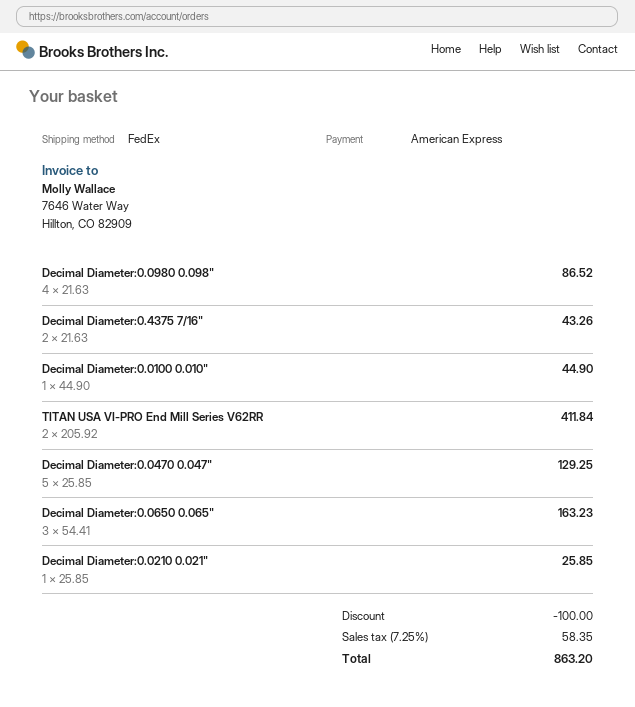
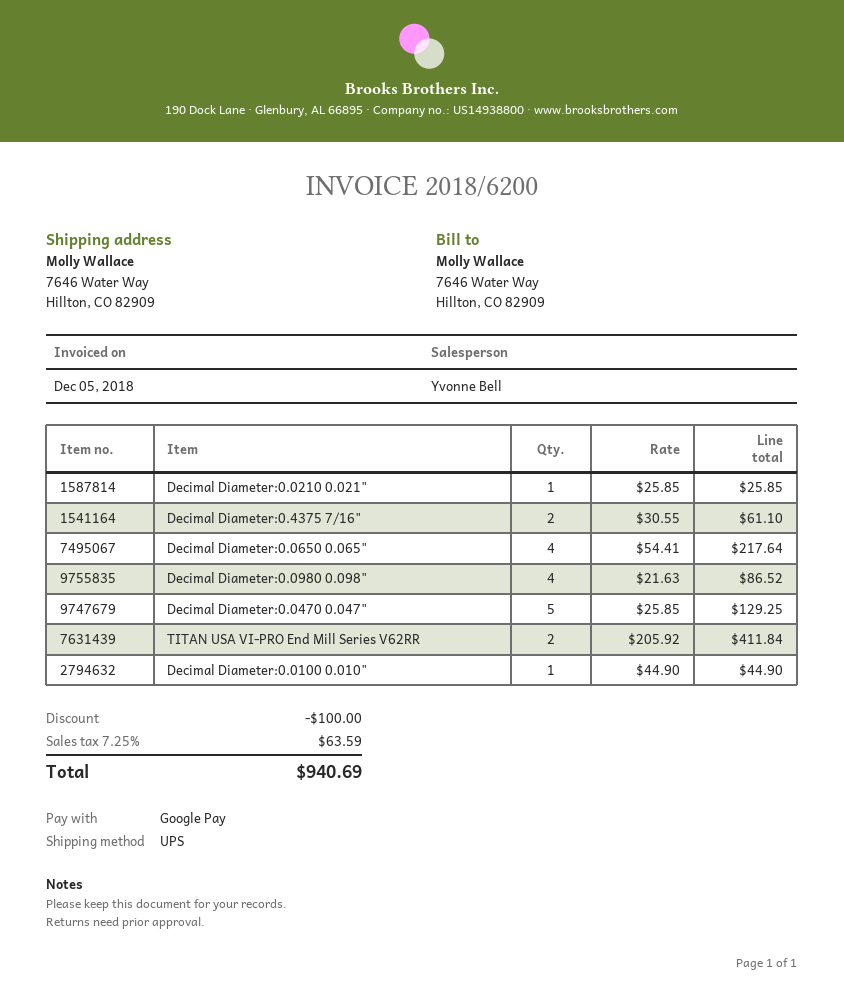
payment method: American Express -> Google Pay
shipping method: FedEx -> UPS
Decimal Diameter:0.4375 7/16": 2 x 21.63 = 43.26 -> 2 x 30.55 = 61.10
Decimal Diameter:0.0650 0.065": 3 x 54.41 = 163.23 -> 4 x 54.41 = 217.64
tax: 7.25% = 58.35 -> 7.25% = 63.59
total: 863.20 -> 940.69

